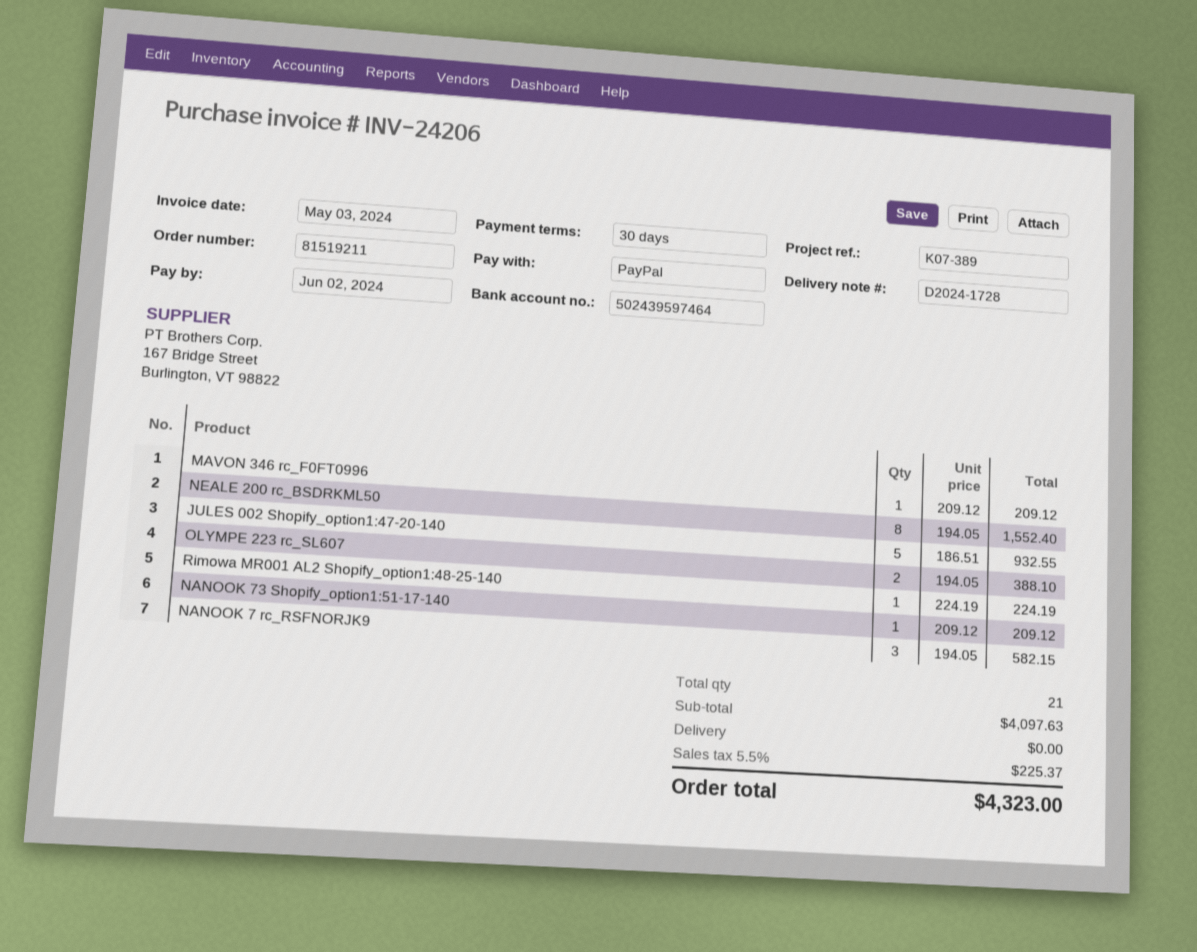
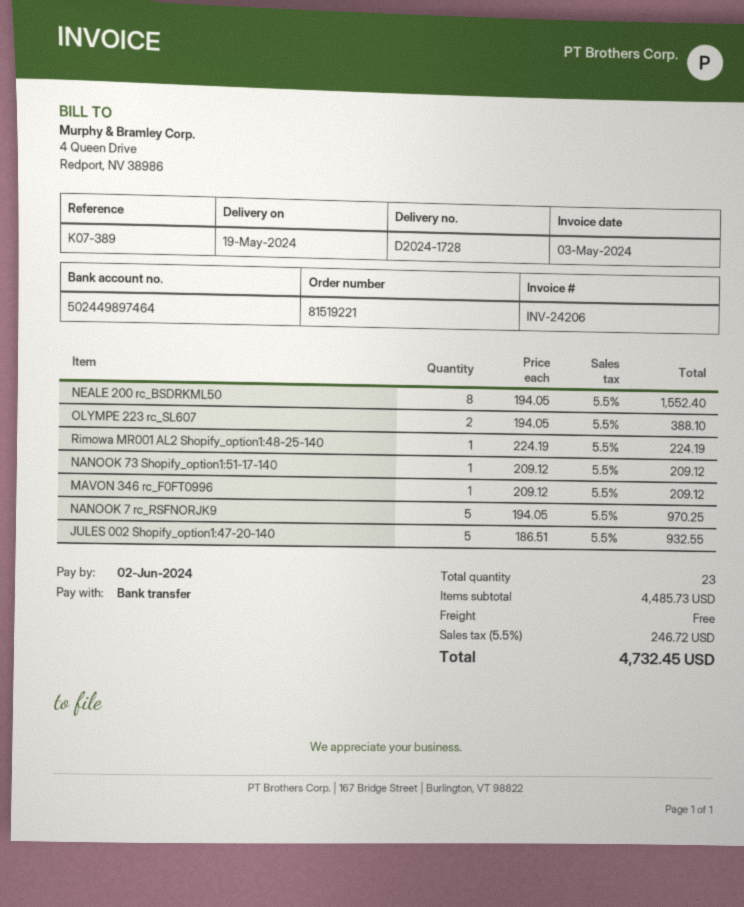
order number: 81519211 -> 81519221
payment method: PayPal -> bank transfer
bank account: 502439597464 -> 502449897464
NANOOK 7 rc_RSFNORJK9: 3 x 194.05 = 582.15 -> 5 x 194.05 = 970.25
total quantity: 21 -> 23
subtotal: 4097.63 -> 4485.73
tax: 5.5% = 225.37 -> 5.5% = 246.72
total: 4323.00 -> 4732.45

